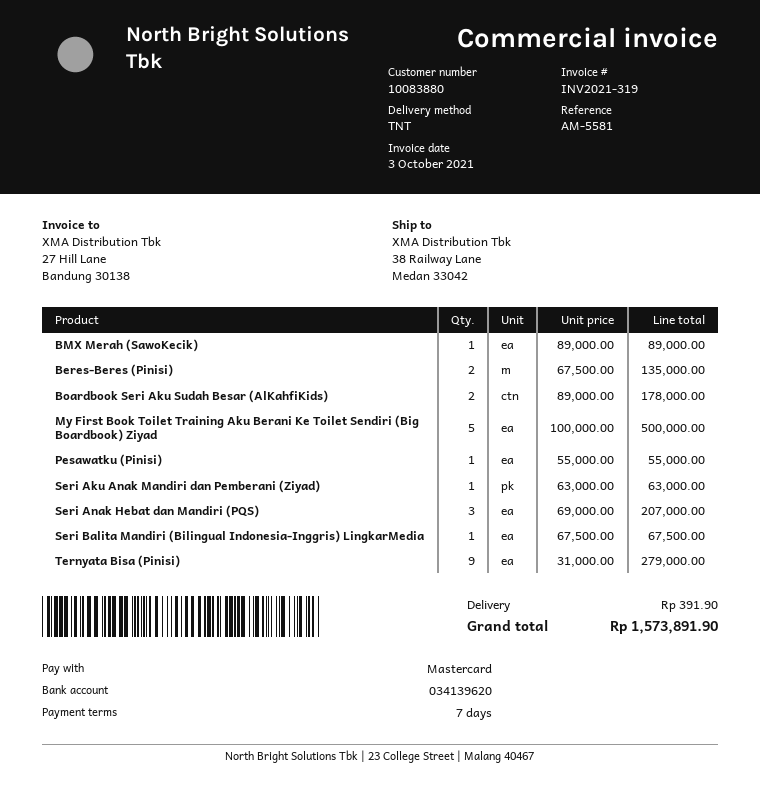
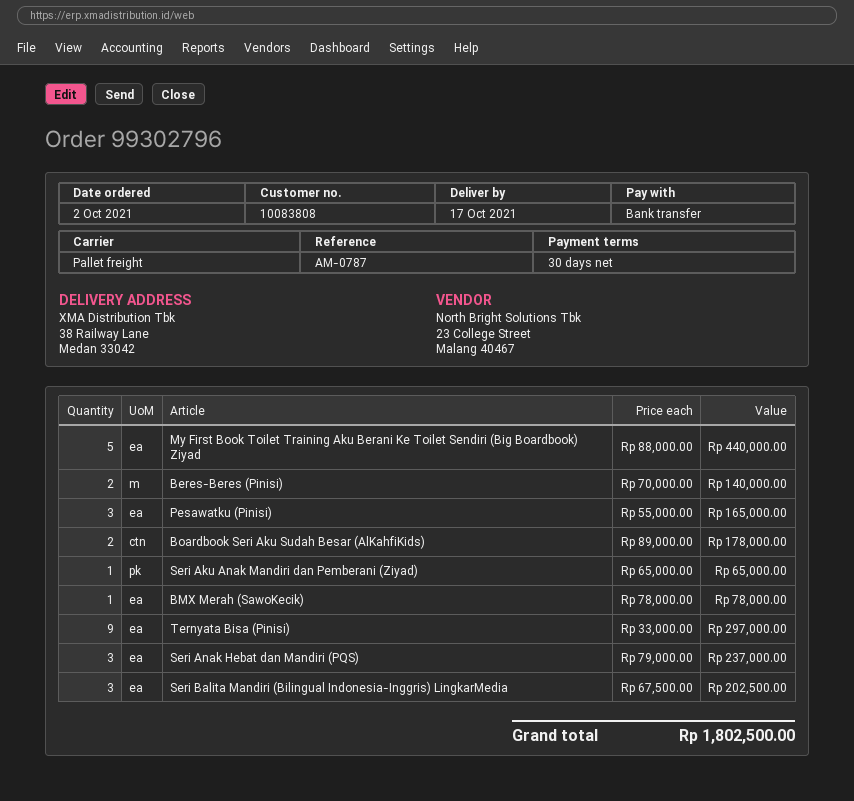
payment terms: 7 days -> 30 days
customer number: 10083880 -> 10083808
reference: AM-5581 -> AM-0787
payment method: Mastercard -> bank transfer
shipping method: TNT -> pallet freight
BMX Merah (SawoKecik): 1 x 89000.00 = 89000.00 -> 1 x 78000.00 = 78000.00
Beres-Beres (Pinisi): 2 x 67500.00 = 135000.00 -> 2 x 70000.00 = 140000.00
My First Book Toilet Training Aku Berani Ke Toilet Sendiri (Big Boardbook) Ziyad: 5 x 100000.00 = 500000.00 -> 5 x 88000.00 = 440000.00
Pesawatku (Pinisi): 1 x 55000.00 = 55000.00 -> 3 x 55000.00 = 165000.00
Seri Aku Anak Mandiri dan Pemberani (Ziyad): 1 x 63000.00 = 63000.00 -> 1 x 65000.00 = 65000.00
Seri Anak Hebat dan Mandiri (PQS): 3 x 69000.00 = 207000.00 -> 3 x 79000.00 = 237000.00
Seri Balita Mandiri (Bilingual Indonesia-Inggris) LingkarMedia: 1 x 67500.00 = 67500.00 -> 3 x 67500.00 = 202500.00
Ternyata Bisa (Pinisi): 9 x 31000.00 = 279000.00 -> 9 x 33000.00 = 297000.00
shipping: 391.90 -> none
total: 1573891.90 -> 1802500.00

